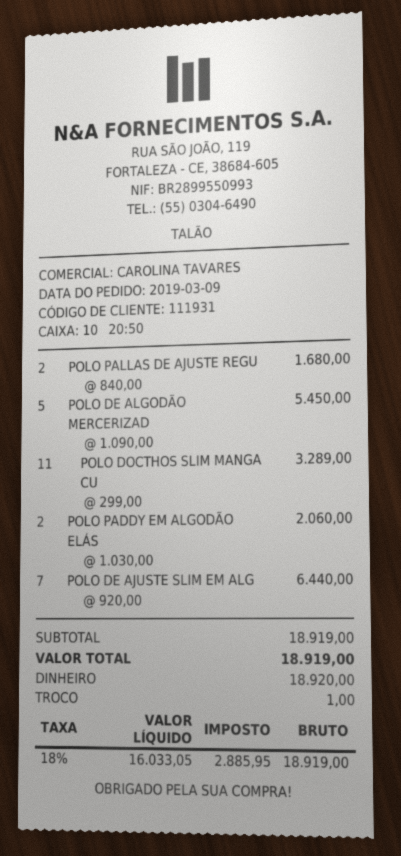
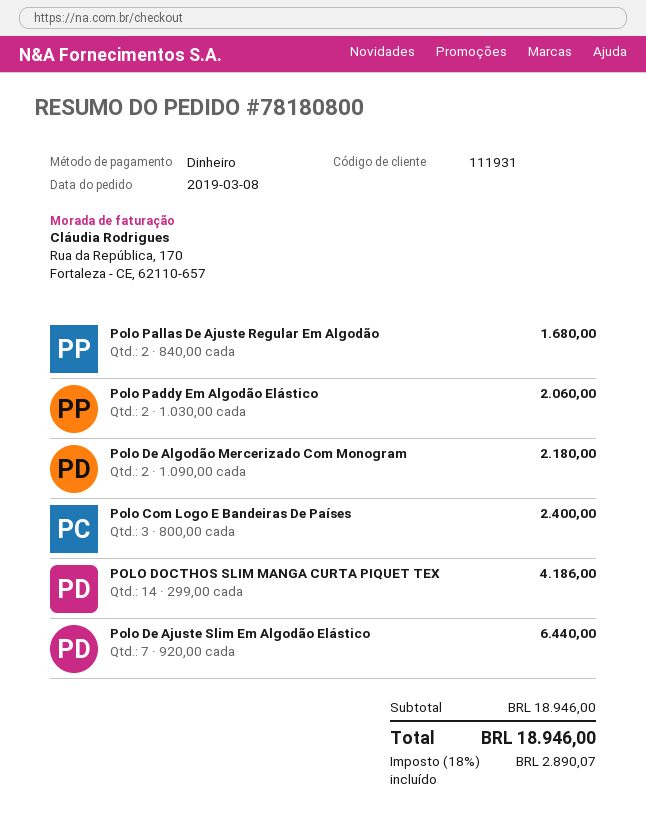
order date: 2019-03-09 -> 2019-03-08
POLO DE ALGODÃO MERCERIZAD: 5 x 1090.00 = 5450.00 -> 2 x 1090.00 = 2180.00
POLO DOCTHOS SLIM MANGA CU: 11 x 299.00 = 3289.00 -> 14 x 299.00 = 4186.00
Polo Com Logo E Bandeiras De Países: none -> 3 x 800.00 = 2400.00
subtotal: 18919.00 -> 18946.00
tax: 18% = 2885.95 -> 18% = 2890.07
total: 18919.00 -> 18946.00

